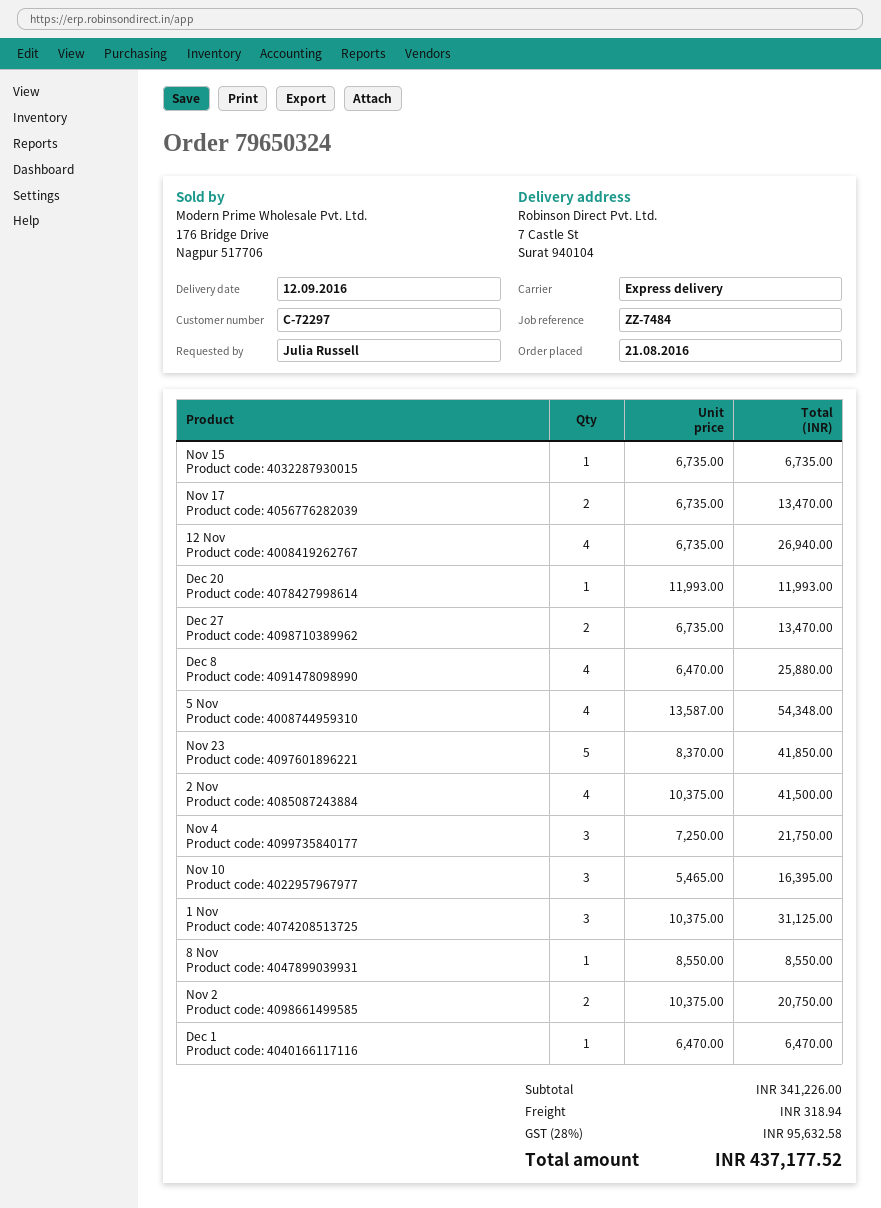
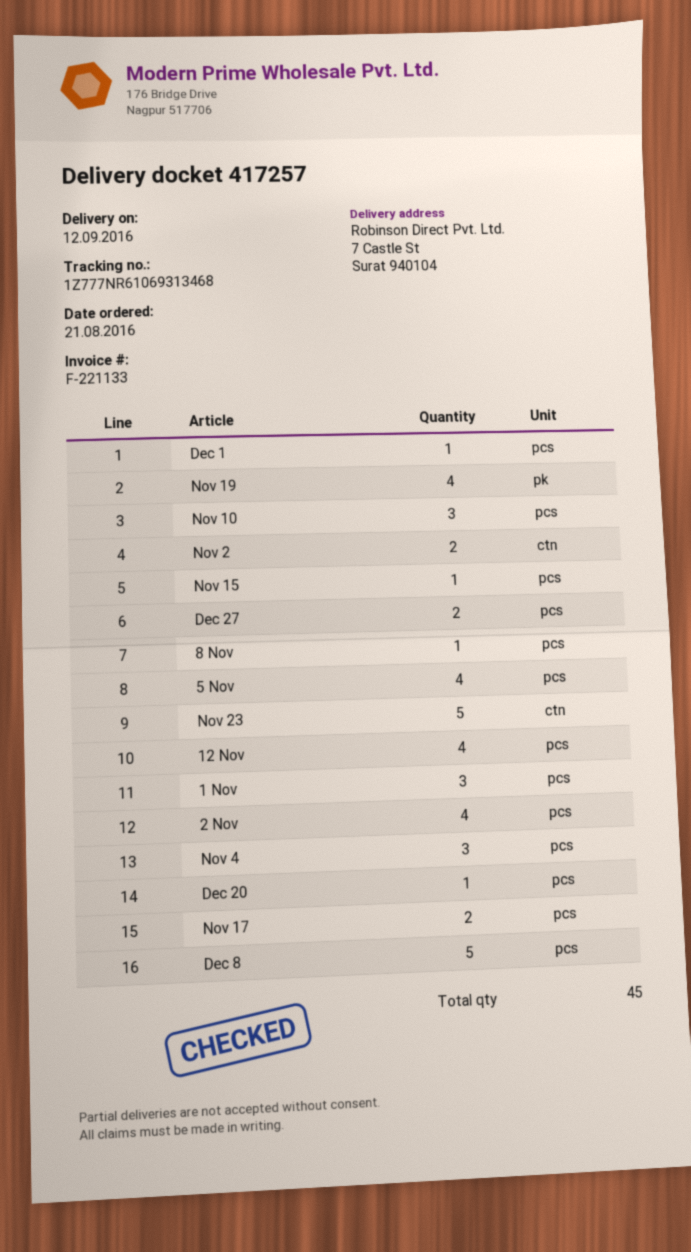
Dec 8: 4 -> 5
Nov 19: none -> 4

